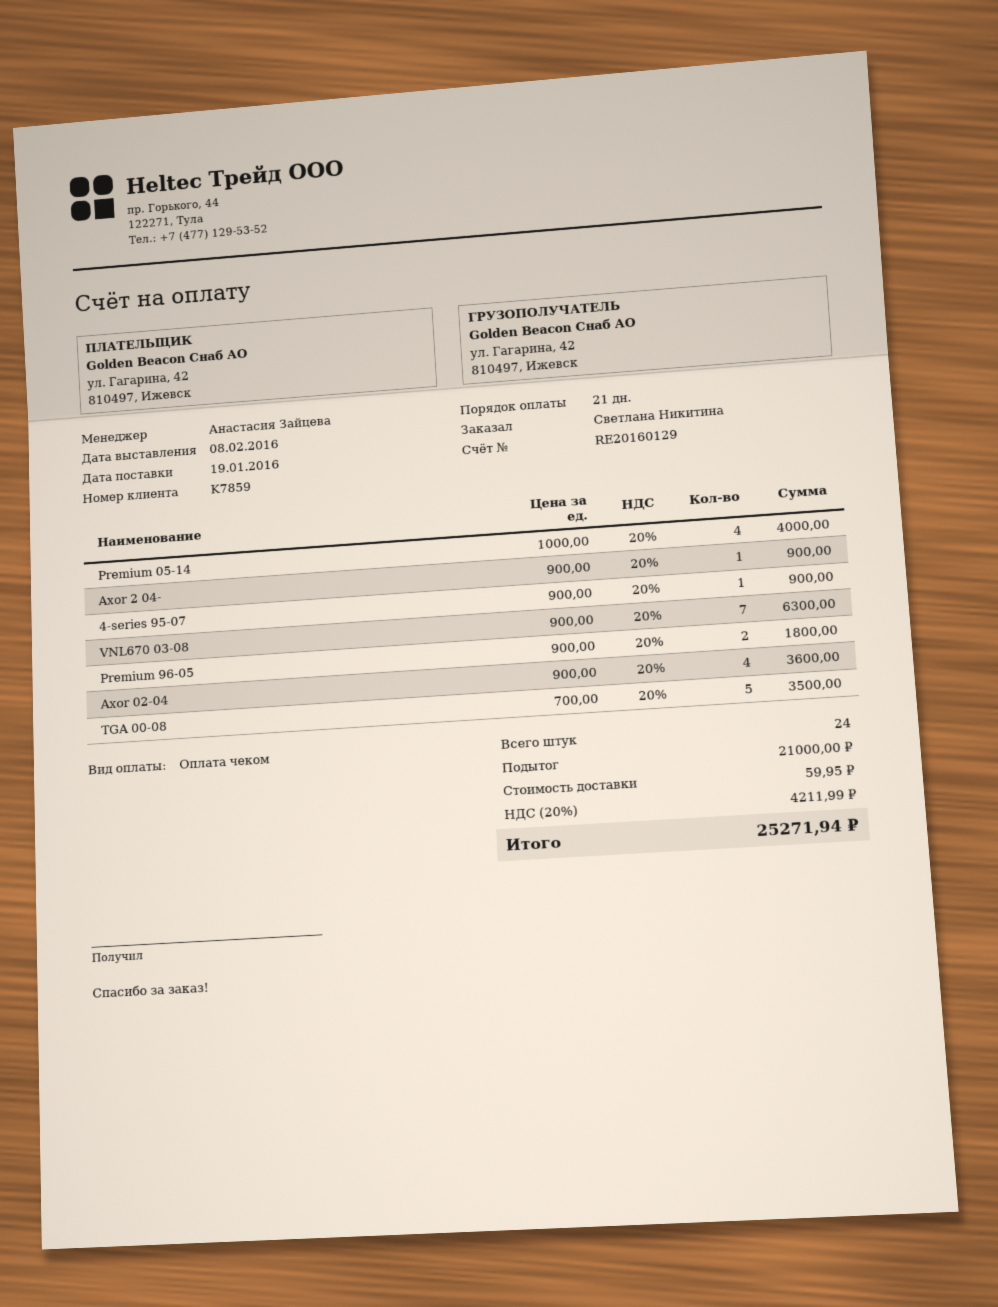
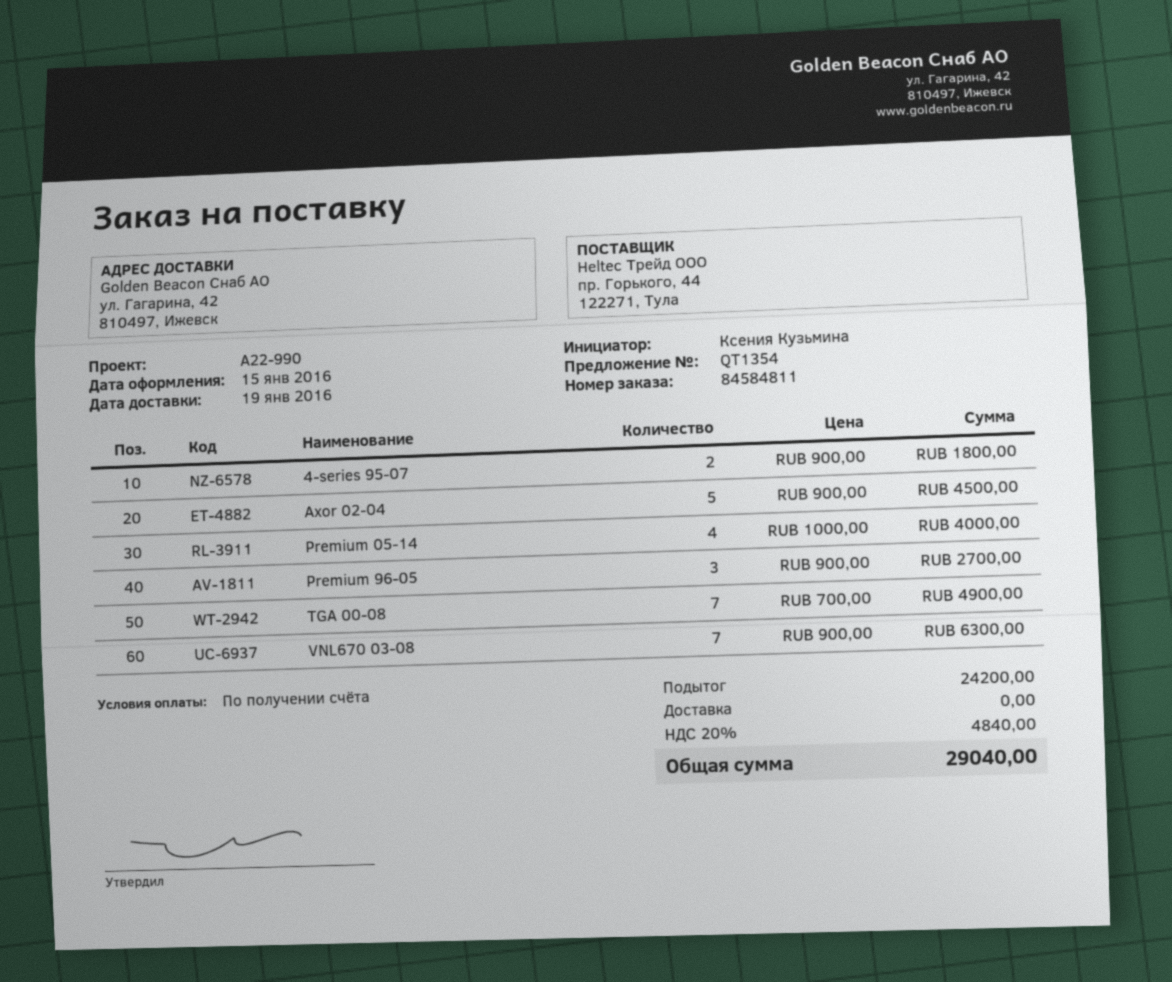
payment terms: 21 days -> on receipt
ordered by: Светлана Никитина -> Ксения Кузьмина
Axor 2 04-: 1 x 900.00 = 900.00 -> none
4-series 95-07: 1 x 900.00 = 900.00 -> 2 x 900.00 = 1800.00
Premium 96-05: 2 x 900.00 = 1800.00 -> 3 x 900.00 = 2700.00
Axor 02-04: 4 x 900.00 = 3600.00 -> 5 x 900.00 = 4500.00
TGA 00-08: 5 x 700.00 = 3500.00 -> 7 x 700.00 = 4900.00
subtotal: 21000.00 -> 24200.00
shipping: 59.95 -> 0.00
tax: 20% = 4211.99 -> 20% = 4840.00
total: 25271.94 -> 29040.00

